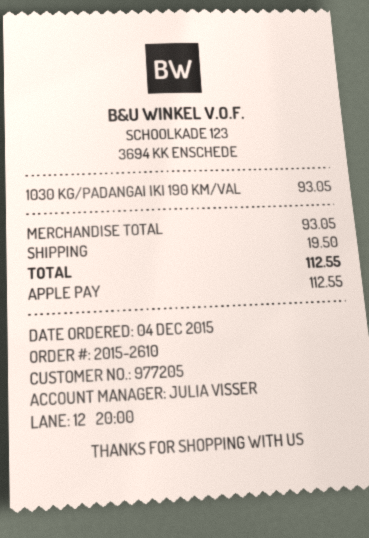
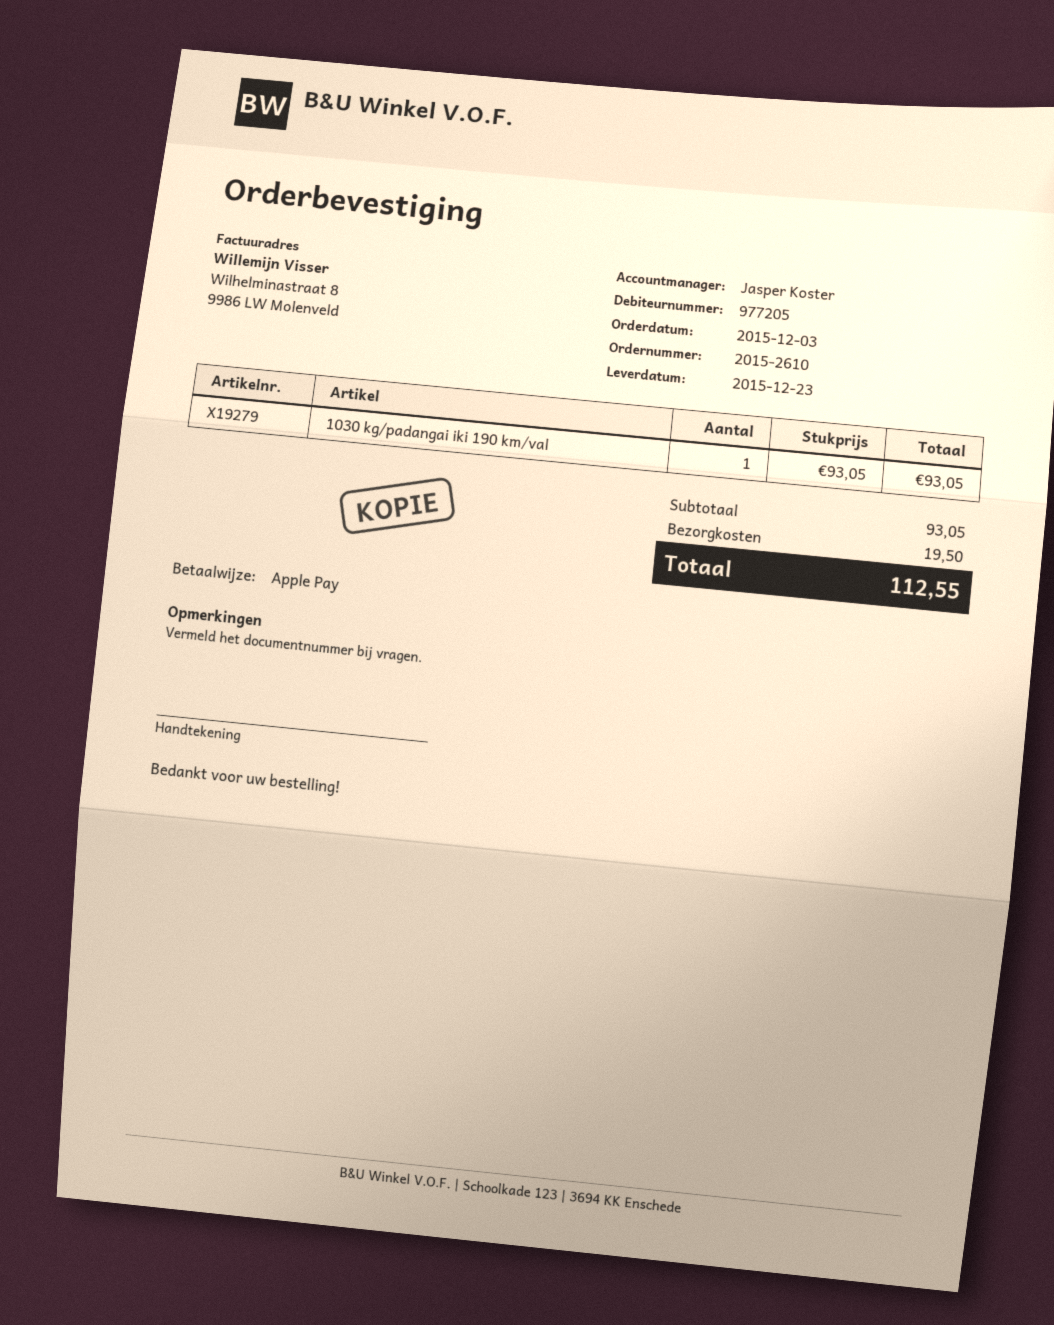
order date: 2015-12-04 -> 2015-12-03
sales rep: JULIA VISSER -> Jasper Koster

